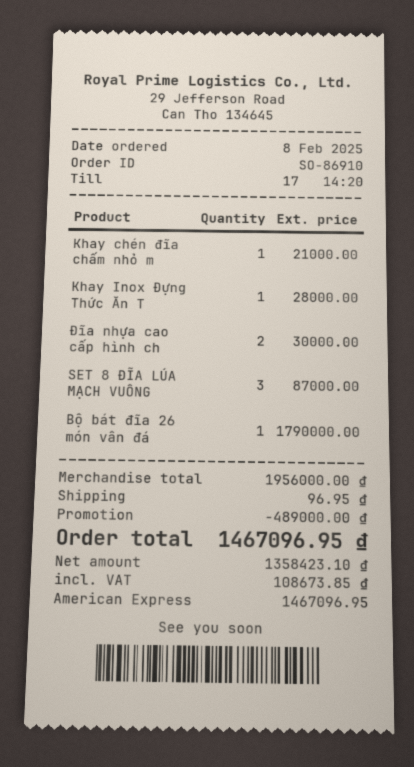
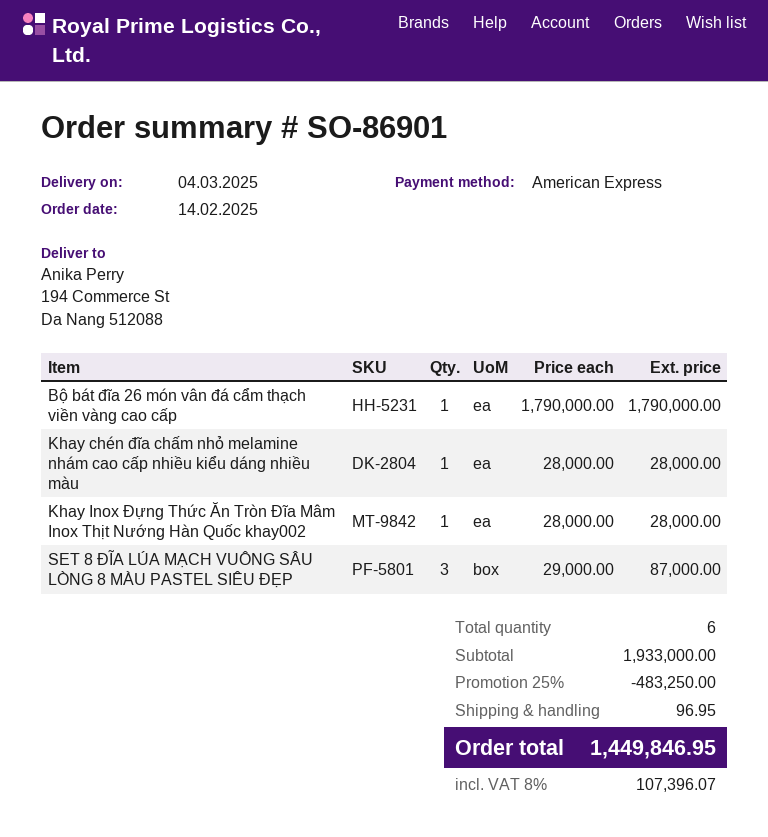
order number: SO-86910 -> SO-86901
order date: 2025-02-08 -> 2025-02-14
Khay chén đĩa chấm nhỏ m: 1 for 21000.00 -> 1 for 28000.00
Đĩa nhựa cao cấp hình ch: 2 for 30000.00 -> none
subtotal: 1956000.00 -> 1933000.00
discount: 489000.00 -> 483250.00
tax: 108673.85 -> 107396.07
total: 1467096.95 -> 1449846.95

